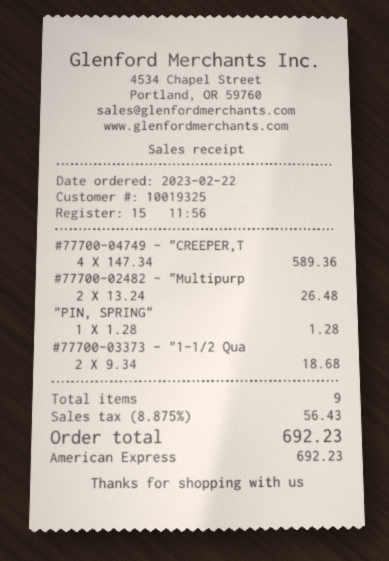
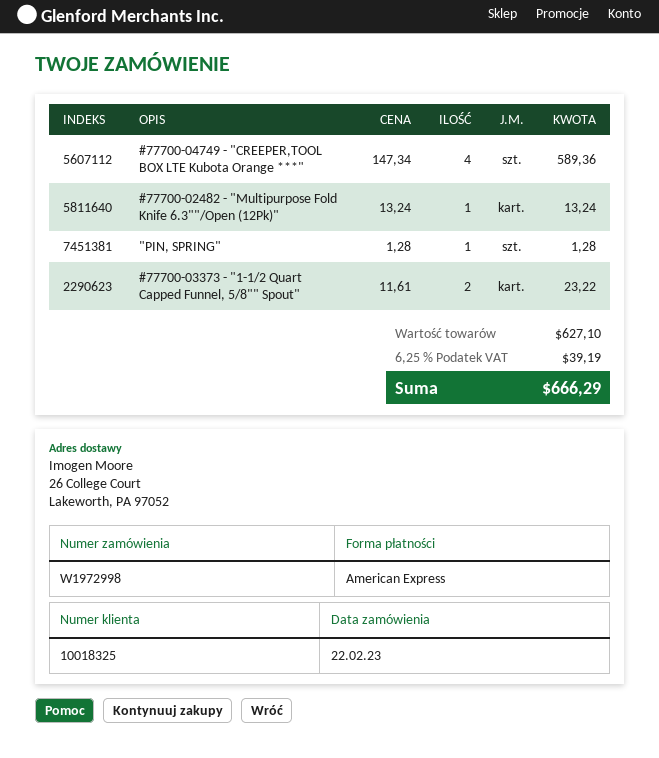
customer number: 10019325 -> 10018325
#77700-02482 - "Multipurp: 2 x 13.24 = 26.48 -> 1 x 13.24 = 13.24
#77700-03373 - "1-1/2 Qua: 2 x 9.34 = 18.68 -> 2 x 11.61 = 23.22
tax: 8.875% = 56.43 -> 6.25% = 39.19
total: 692.23 -> 666.29

